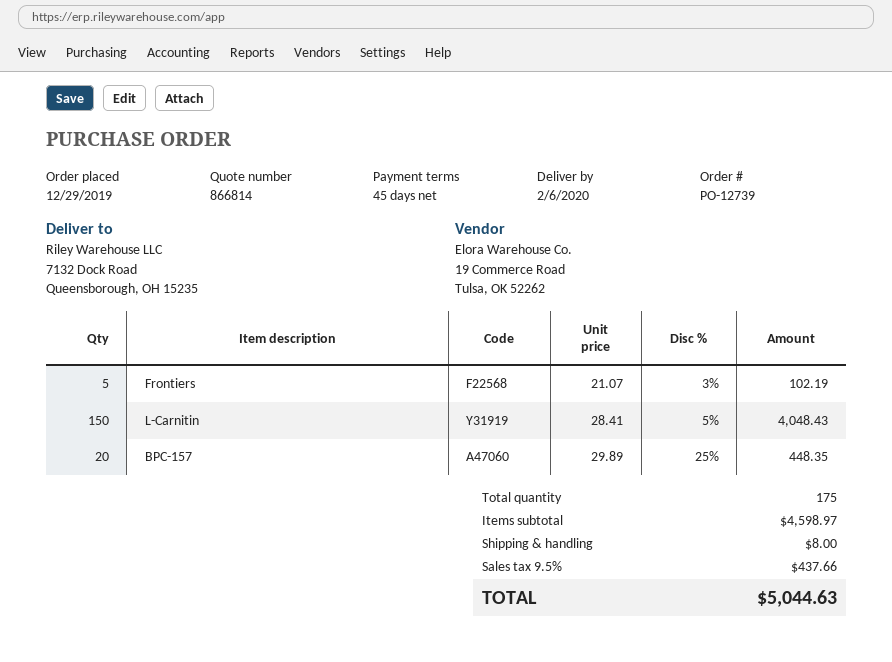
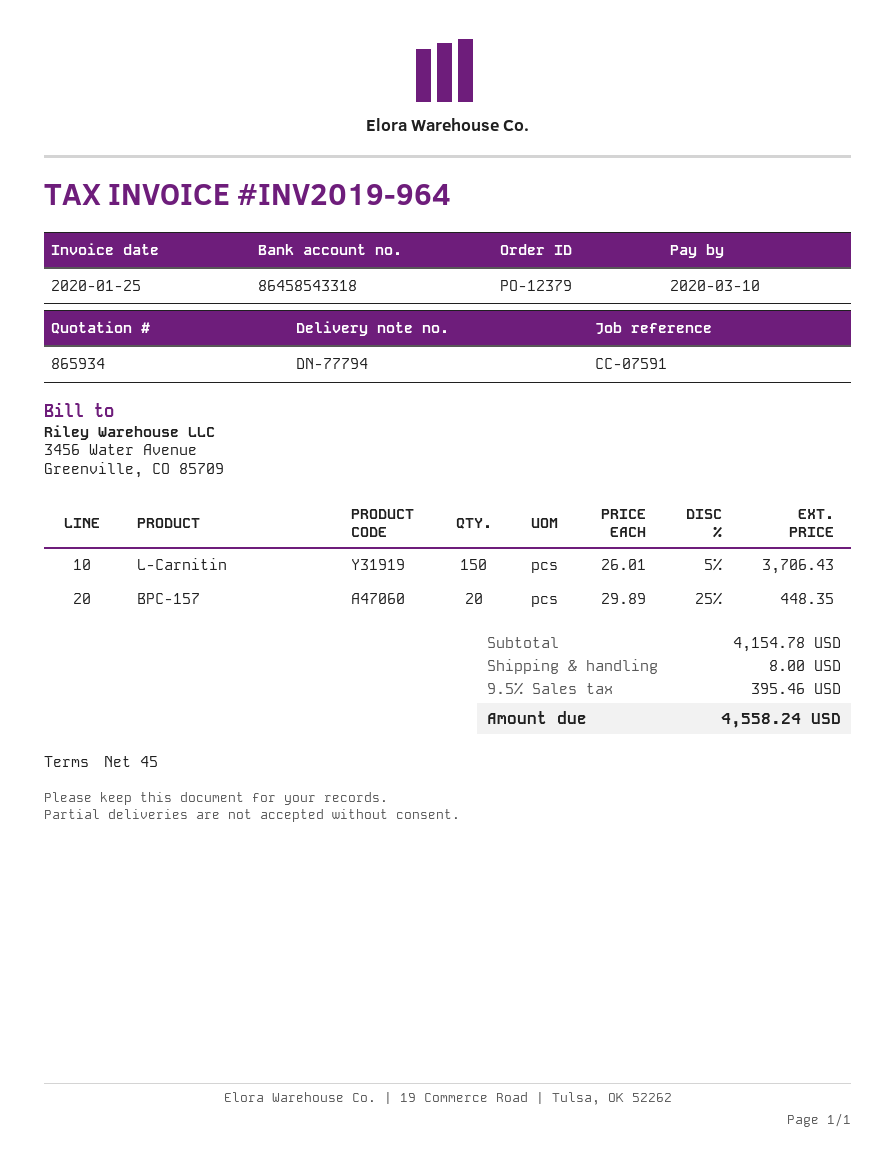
quote number: 866814 -> 865934
order number: PO-12739 -> PO-12379
Frontiers: 5 x 21.07 - 3% = 102.19 -> none
L-Carnitin: 150 x 28.41 - 5% = 4048.43 -> 150 x 26.01 - 5% = 3706.43
subtotal: 4598.97 -> 4154.78
tax: 9.5% = 437.66 -> 9.5% = 395.46
total: 5044.63 -> 4558.24

